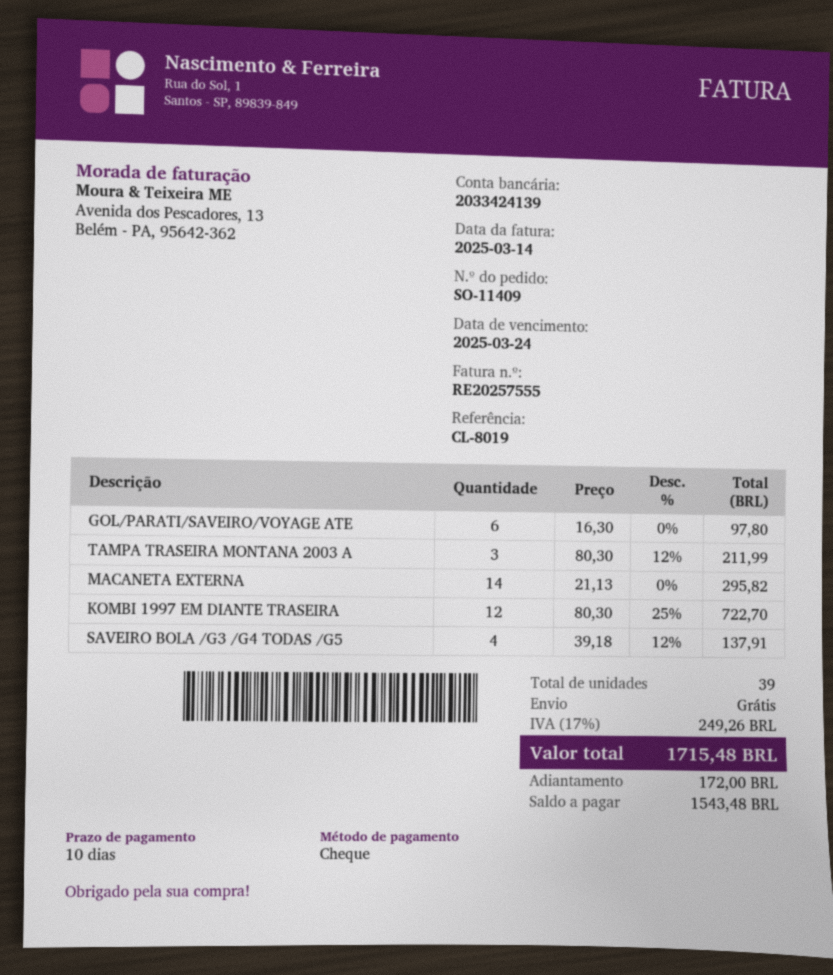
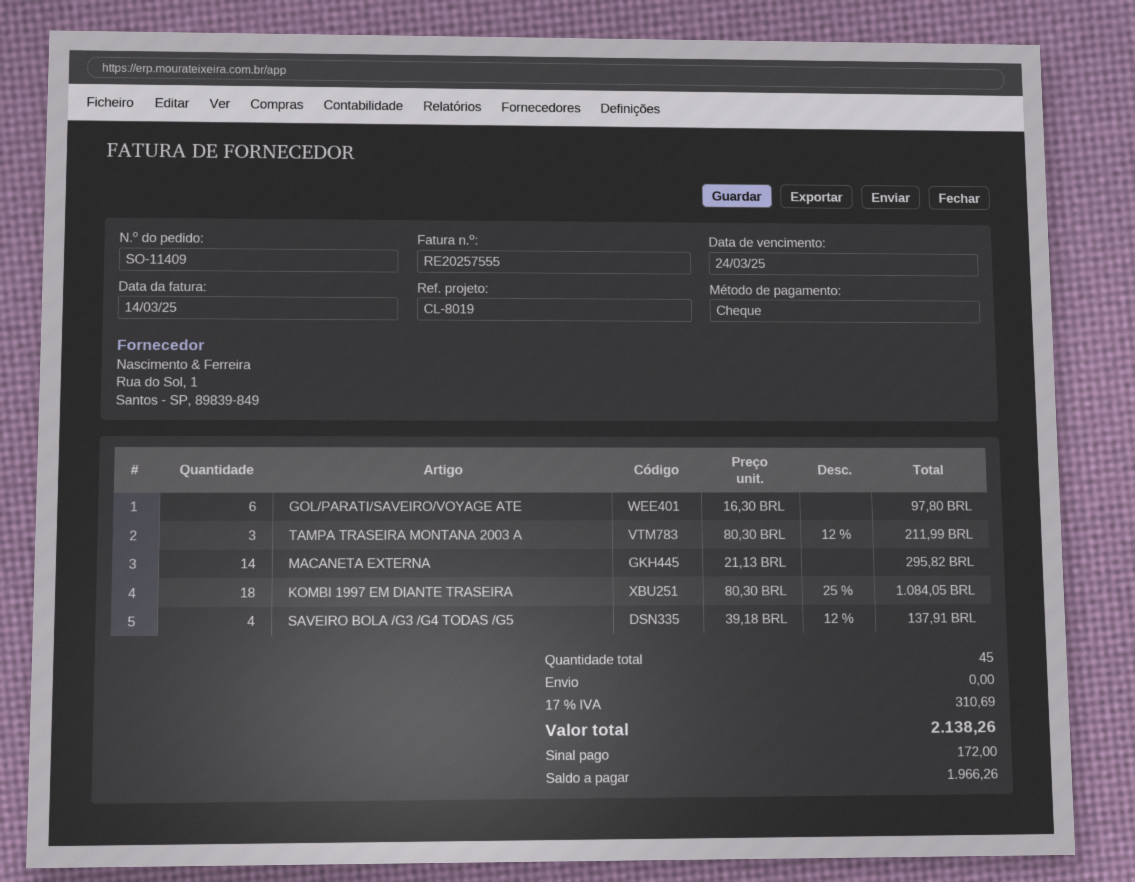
KOMBI 1997 EM DIANTE TRASEIRA: 12 x 80.30 - 25% = 722.70 -> 18 x 80.30 - 25% = 1084.05
total quantity: 39 -> 45
tax: 17% = 249.26 -> 17% = 310.69
total: 1715.48 -> 2138.26
balance: 1543.48 -> 1966.26

